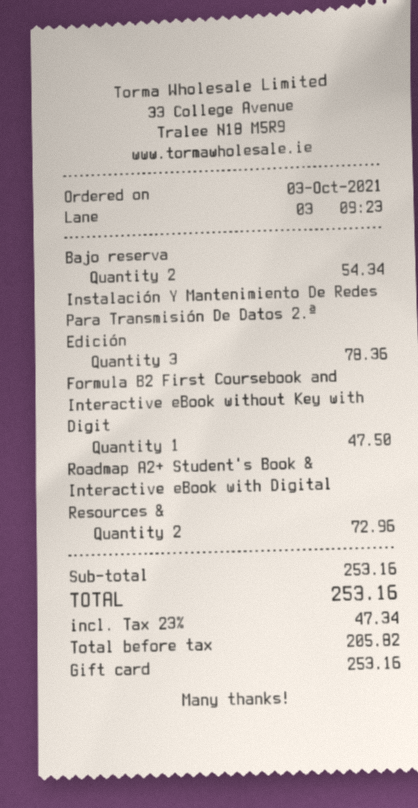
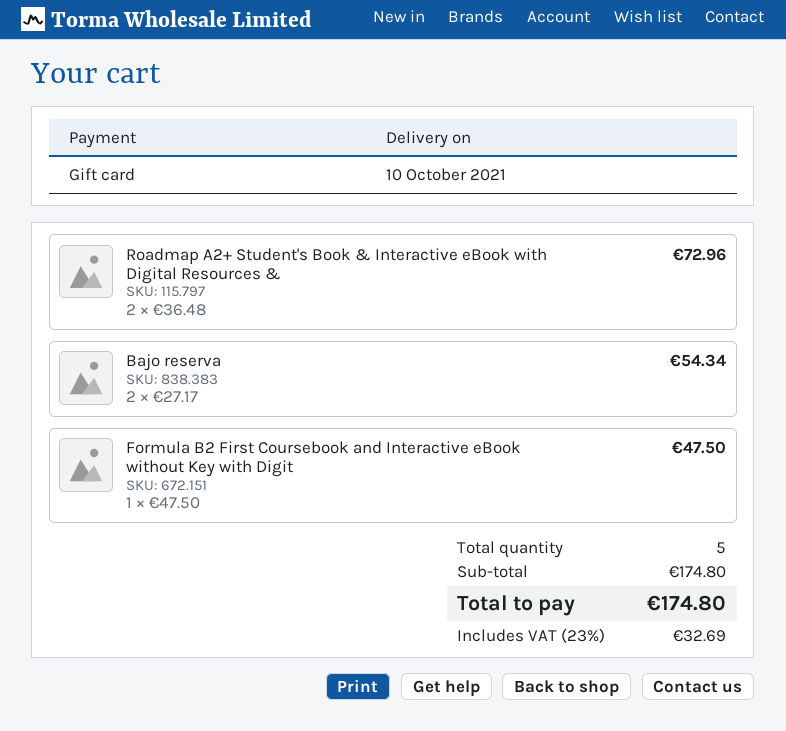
Instalación Y Mantenimiento De Redes Para Transmisión De Datos 2.ª Edición: 3 for 78.36 -> none
subtotal: 253.16 -> 174.80
tax: 23% = 47.34 -> 23% = 32.69
total: 253.16 -> 174.80

